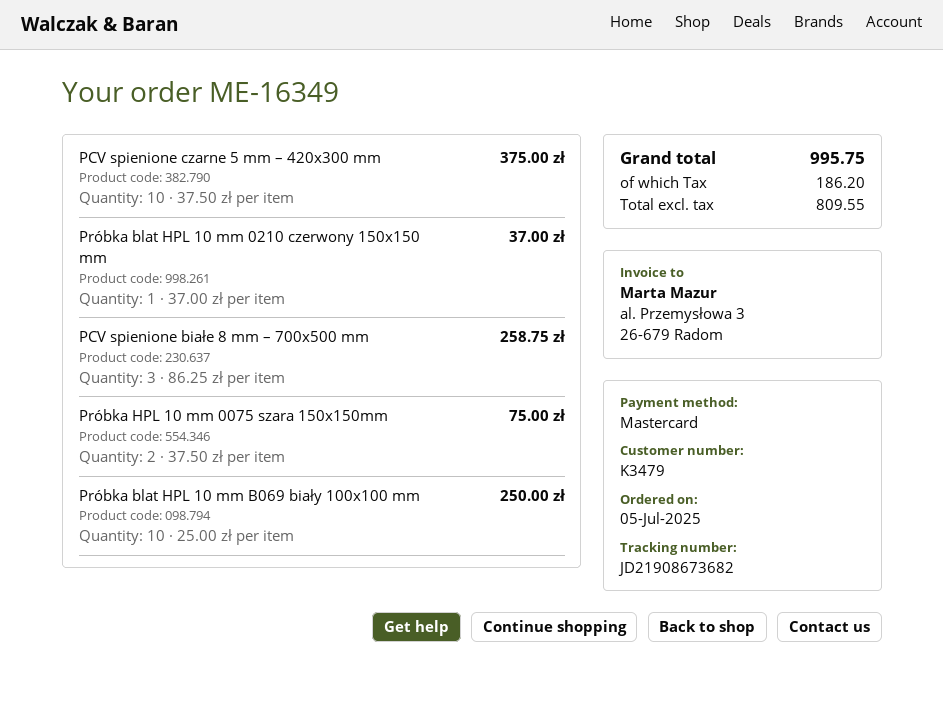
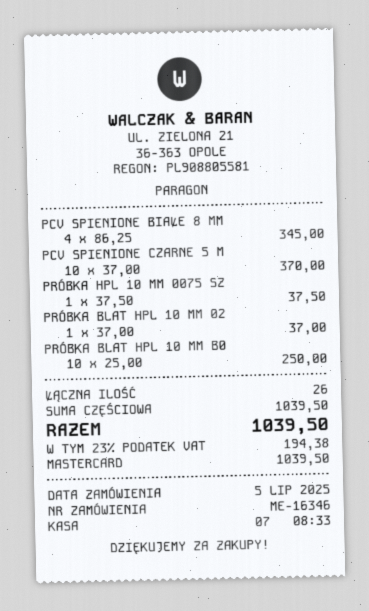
order number: ME-16349 -> ME-16346
PCV spienione czarne 5 mm – 420x300 mm: 10 x 37.50 = 375.00 -> 10 x 37.00 = 370.00
PCV spienione białe 8 mm – 700x500 mm: 3 x 86.25 = 258.75 -> 4 x 86.25 = 345.00
Próbka HPL 10 mm 0075 szara 150x150mm: 2 x 37.50 = 75.00 -> 1 x 37.50 = 37.50
tax: 186.20 -> 194.38
total: 995.75 -> 1039.50

